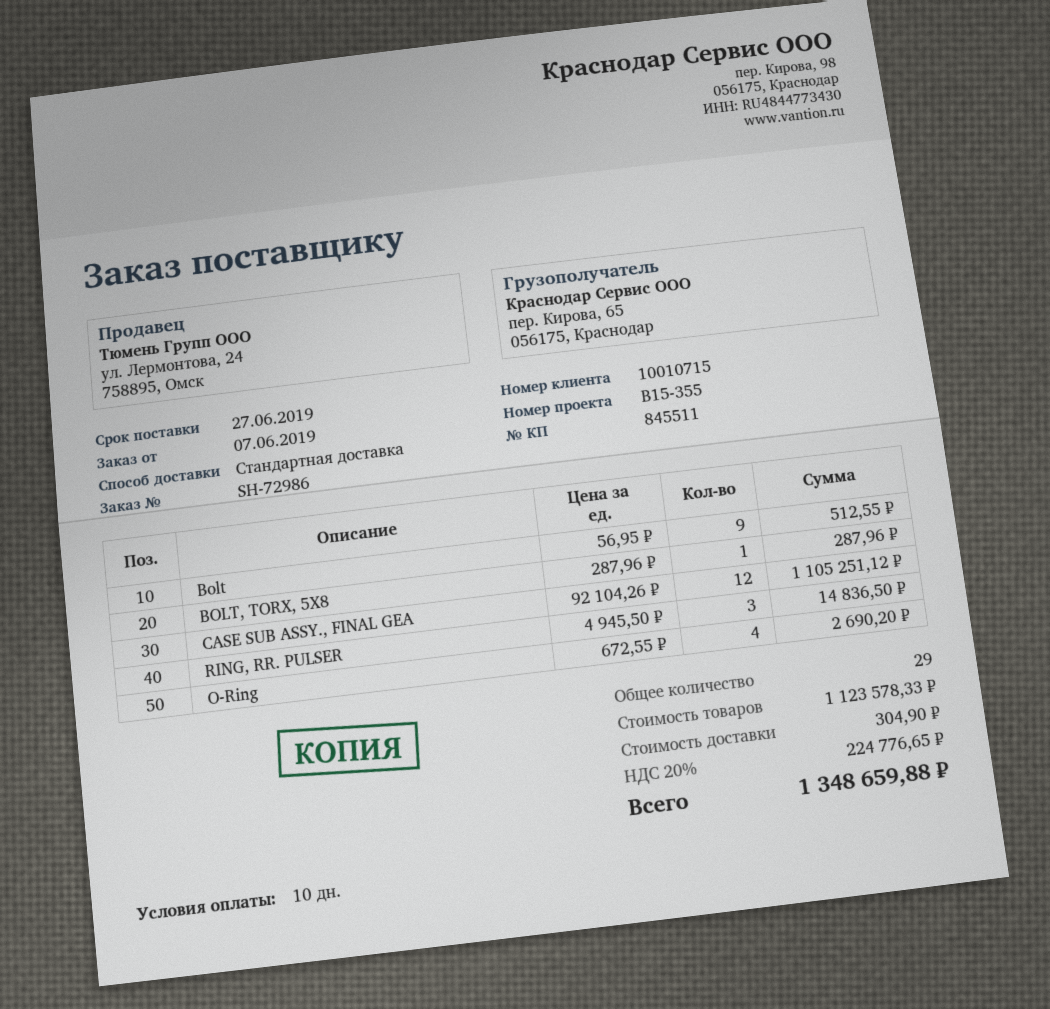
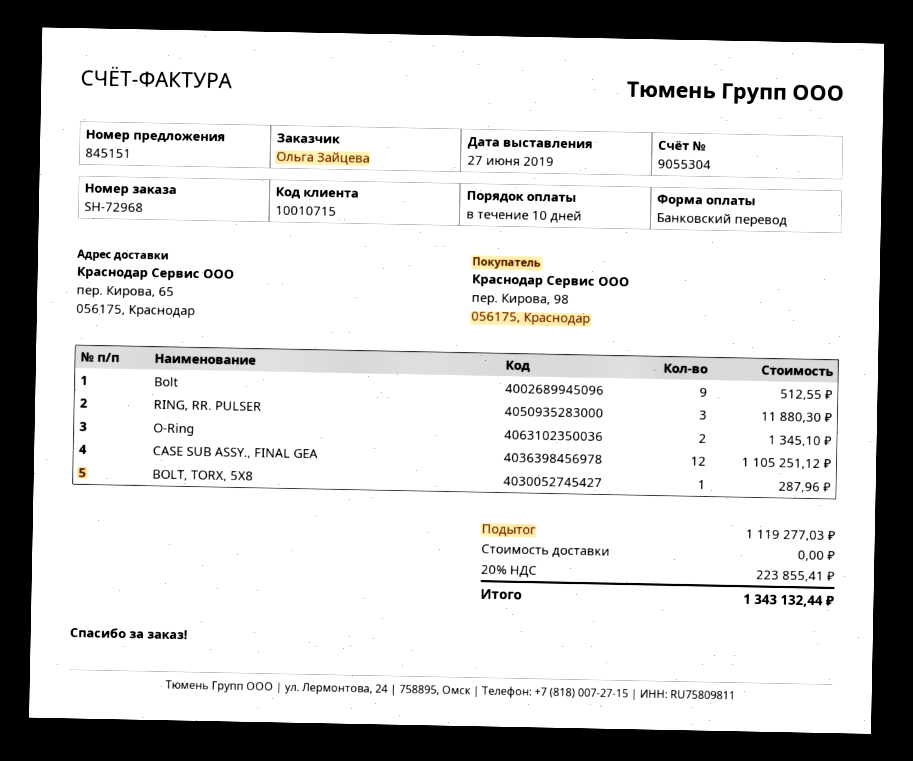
quote number: 845511 -> 845151
order number: SH-72986 -> SH-72968
RING, RR. PULSER: 3 for 14836.50 -> 3 for 11880.30
O-Ring: 4 for 2690.20 -> 2 for 1345.10
subtotal: 1123578.33 -> 1119277.03
shipping: 304.90 -> 0.00
tax: 20% = 224776.65 -> 20% = 223855.41
total: 1348659.88 -> 1343132.44

